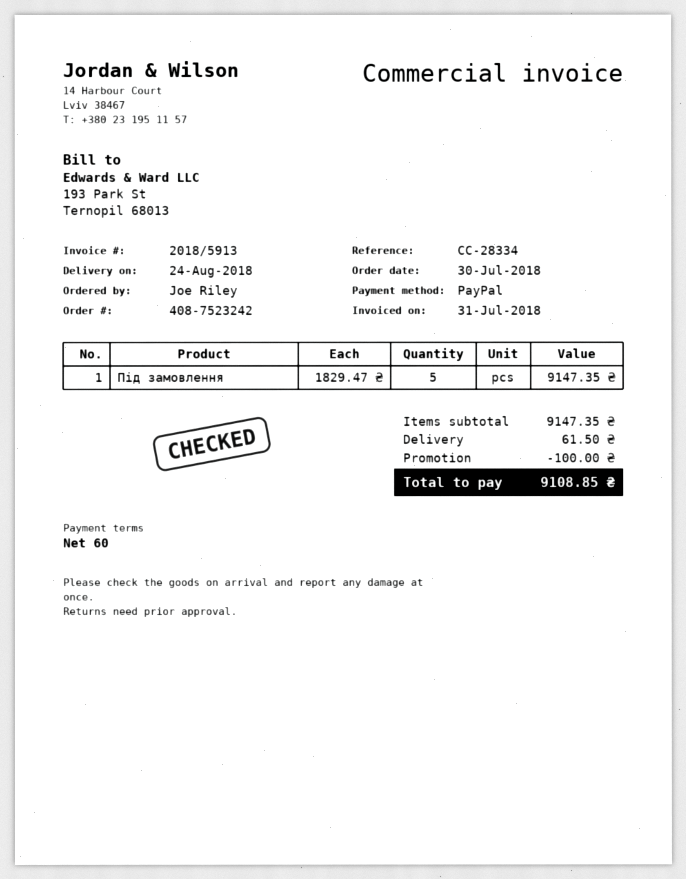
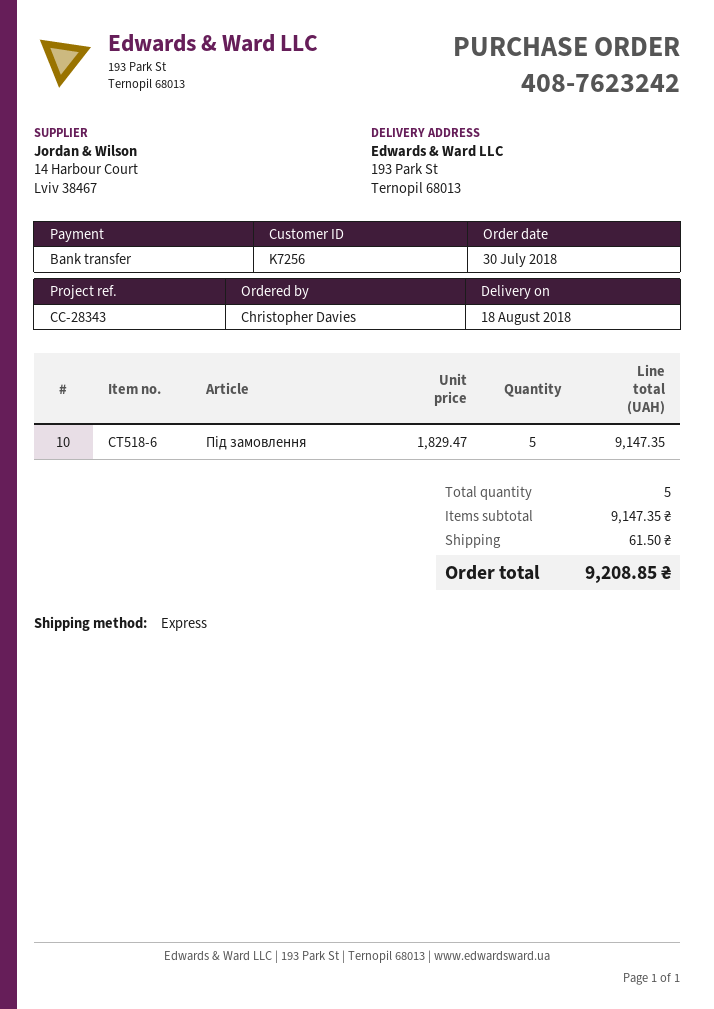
order number: 408-7523242 -> 408-7623242
delivery date: 2018-08-24 -> 2018-08-18
reference: CC-28334 -> CC-28343
ordered by: Joe Riley -> Christopher Davies
payment method: PayPal -> bank transfer
discount: 100.00 -> none
total: 9108.85 -> 9208.85

